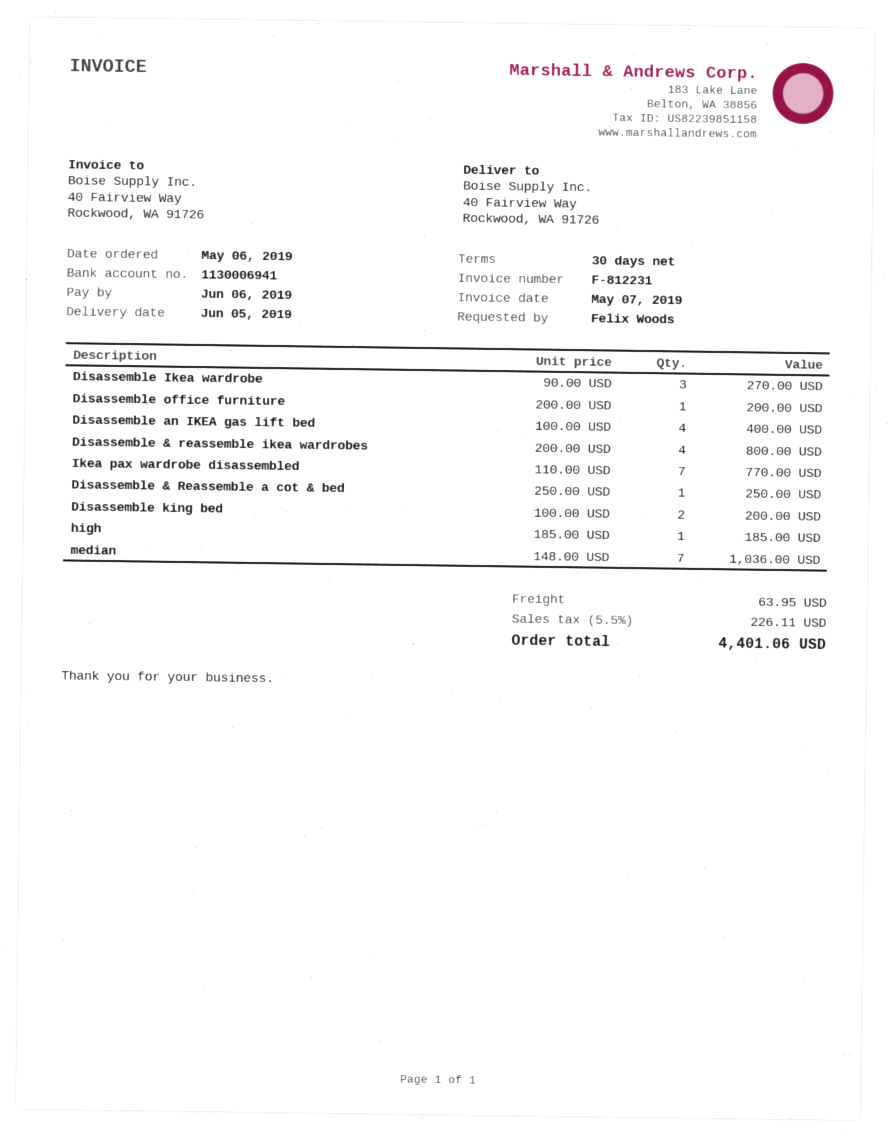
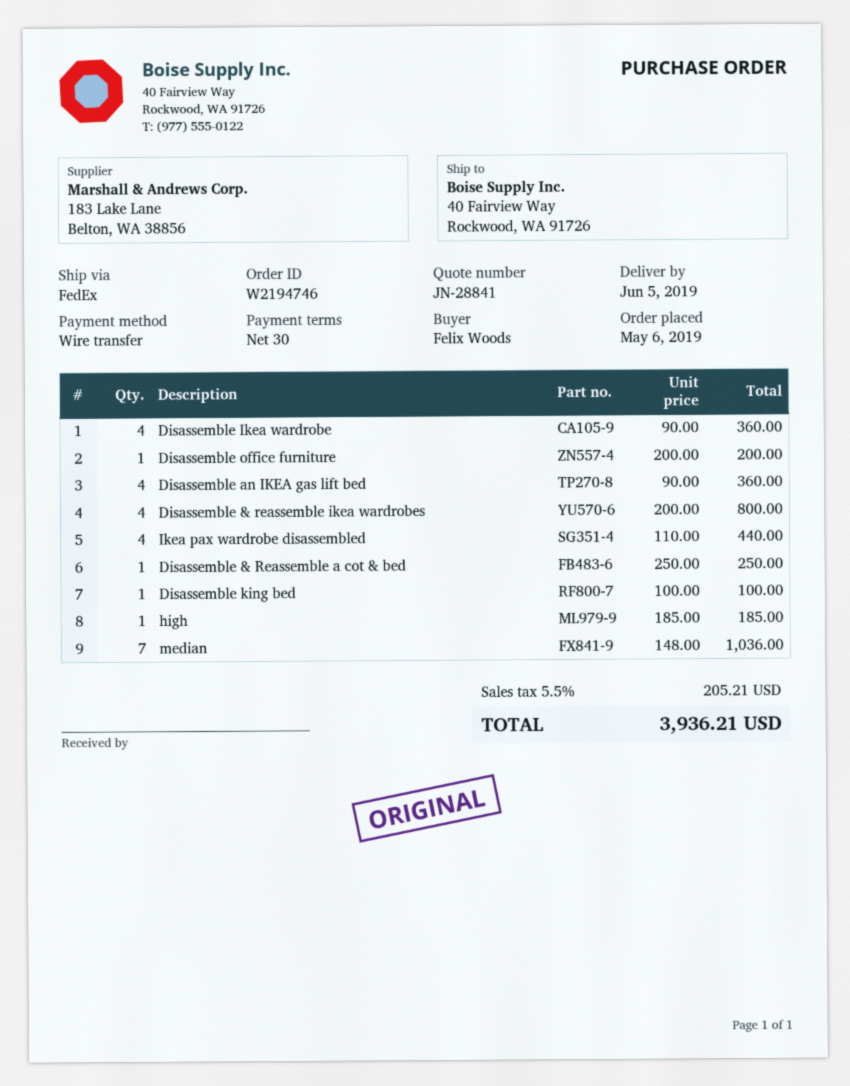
Disassemble Ikea wardrobe: 3 x 90.00 = 270.00 -> 4 x 90.00 = 360.00
Disassemble an IKEA gas lift bed: 4 x 100.00 = 400.00 -> 4 x 90.00 = 360.00
Ikea pax wardrobe disassembled: 7 x 110.00 = 770.00 -> 4 x 110.00 = 440.00
Disassemble king bed: 2 x 100.00 = 200.00 -> 1 x 100.00 = 100.00
shipping: 63.95 -> none
tax: 5.5% = 226.11 -> 5.5% = 205.21
total: 4401.06 -> 3936.21

